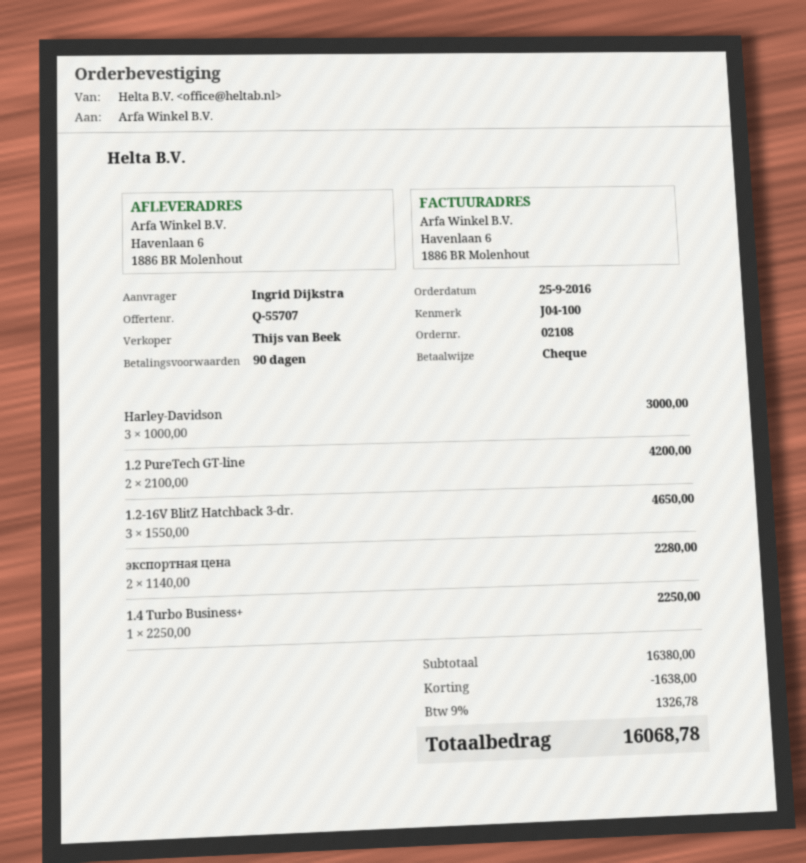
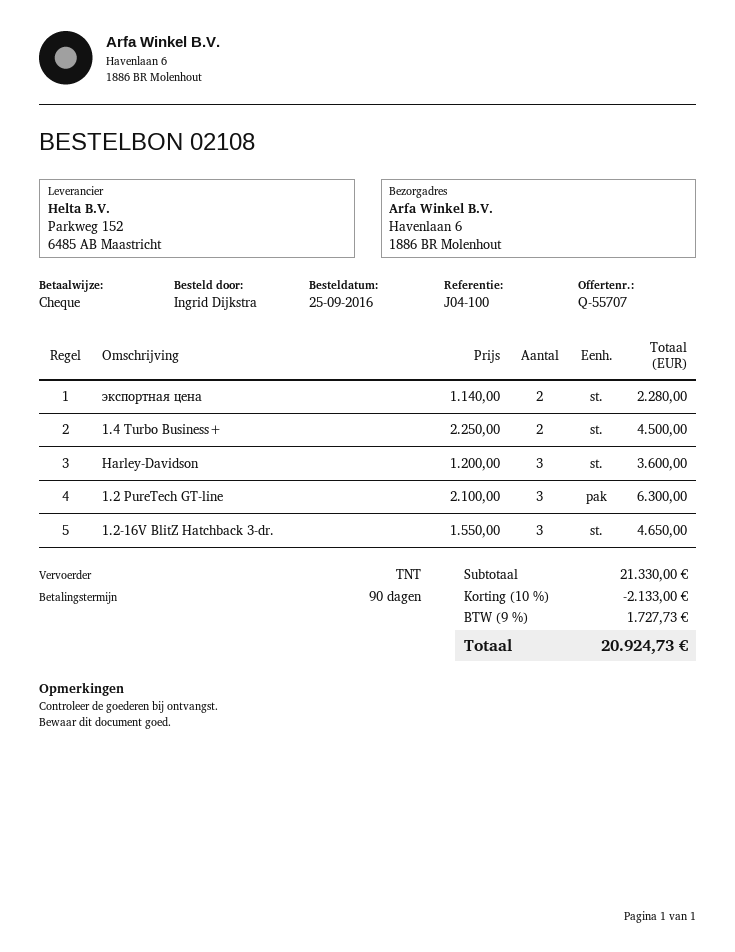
Harley-Davidson: 3 x 1000.00 = 3000.00 -> 3 x 1200.00 = 3600.00
1.2 PureTech GT-line: 2 x 2100.00 = 4200.00 -> 3 x 2100.00 = 6300.00
1.4 Turbo Business+: 1 x 2250.00 = 2250.00 -> 2 x 2250.00 = 4500.00
subtotal: 16380.00 -> 21330.00
discount: 1638.00 -> 2133.00
tax: 9% = 1326.78 -> 9% = 1727.73
total: 16068.78 -> 20924.73

